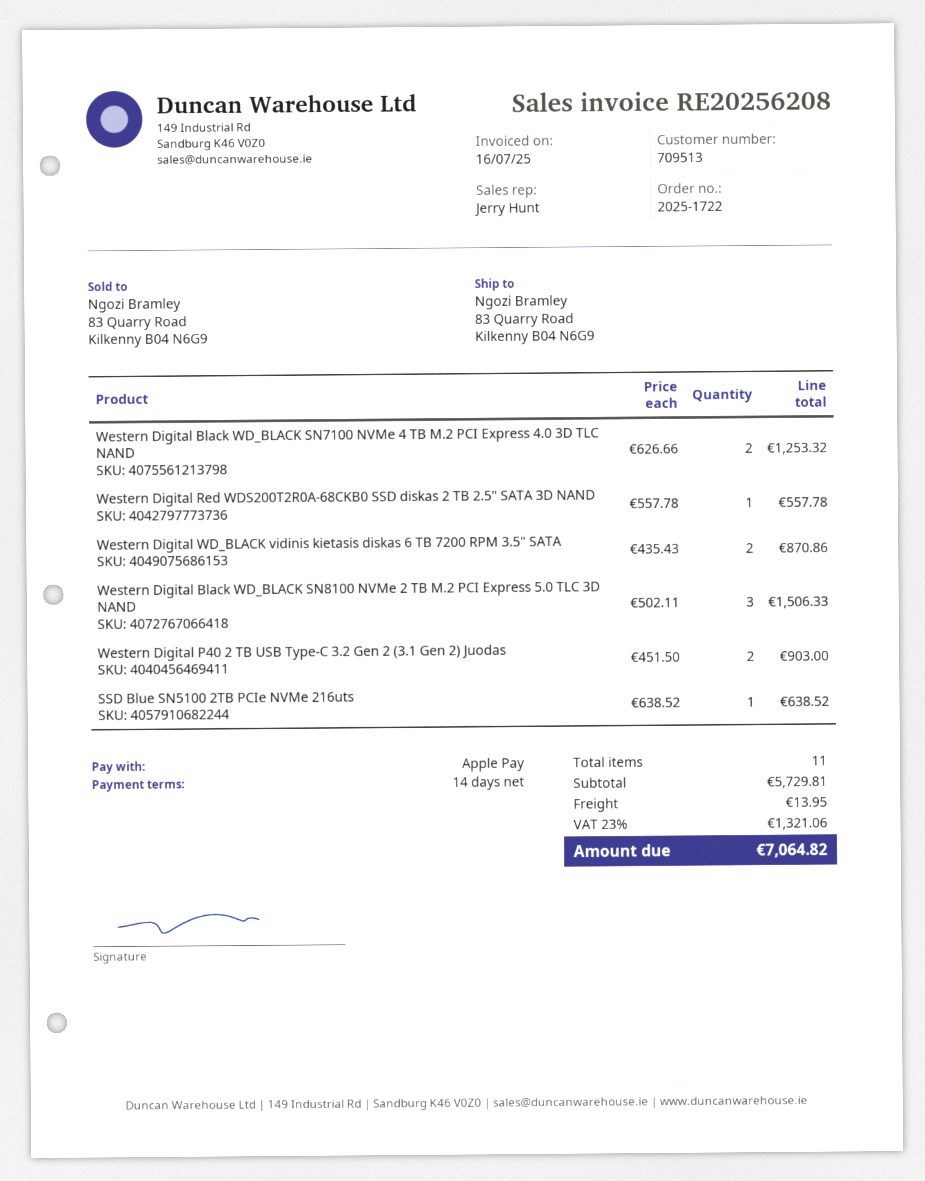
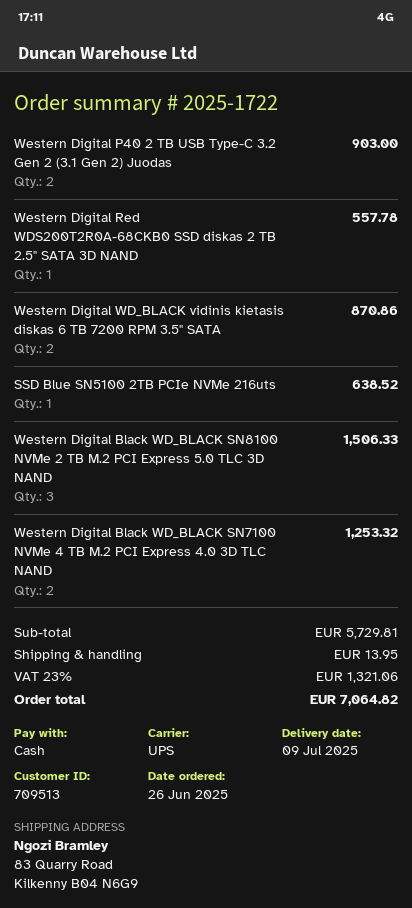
payment method: Apple Pay -> cash

